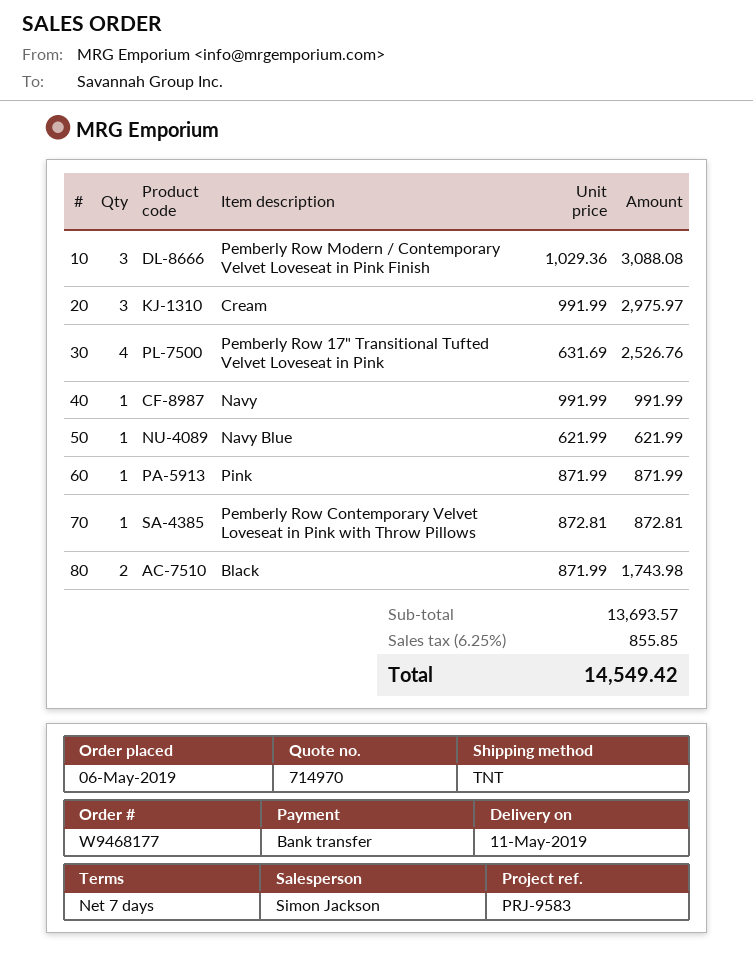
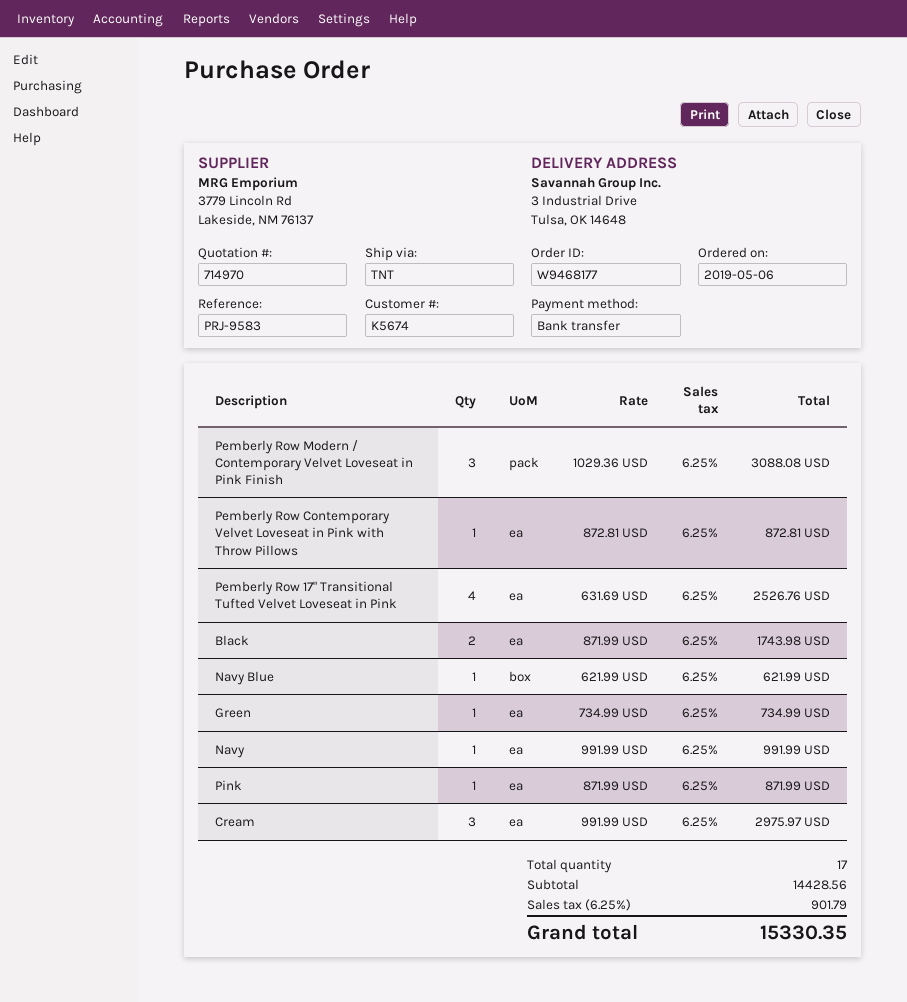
Green: none -> 1 x 734.99 = 734.99
subtotal: 13693.57 -> 14428.56
tax: 6.25% = 855.85 -> 6.25% = 901.79
total: 14549.42 -> 15330.35

